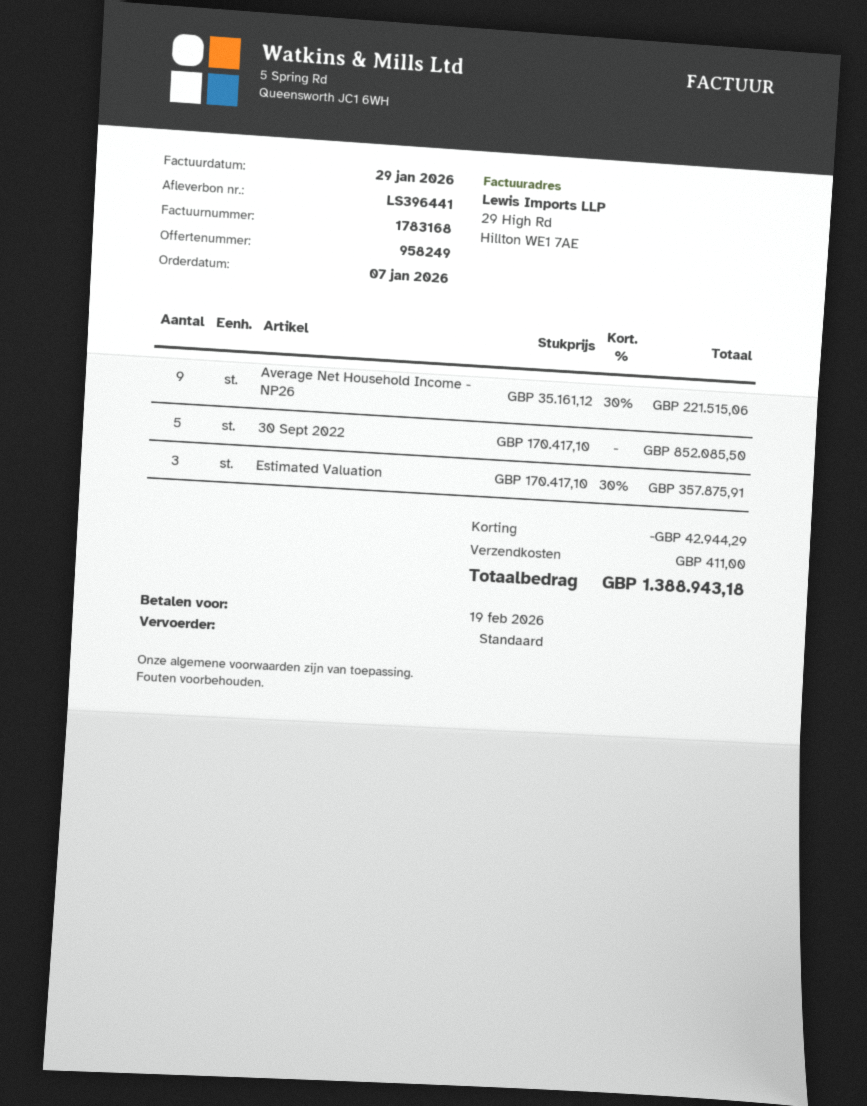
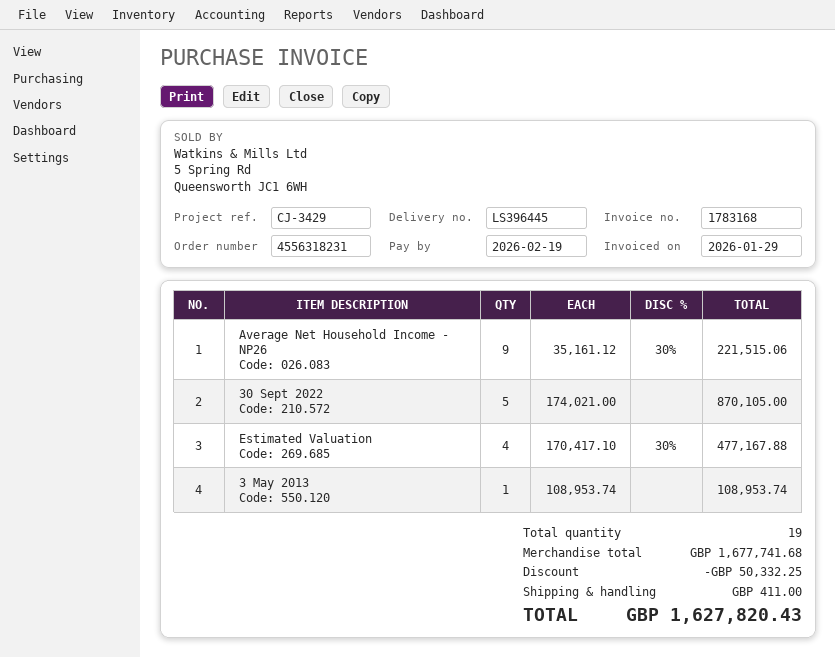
delivery note number: LS396441 -> LS396445
30 Sept 2022: 5 x 170417.10 = 852085.50 -> 5 x 174021.00 = 870105.00
Estimated Valuation: 3 x 170417.10 - 30% = 357875.91 -> 4 x 170417.10 - 30% = 477167.88
3 May 2013: none -> 1 x 108953.74 = 108953.74
discount: 42944.29 -> 50332.25
total: 1388943.18 -> 1627820.43

